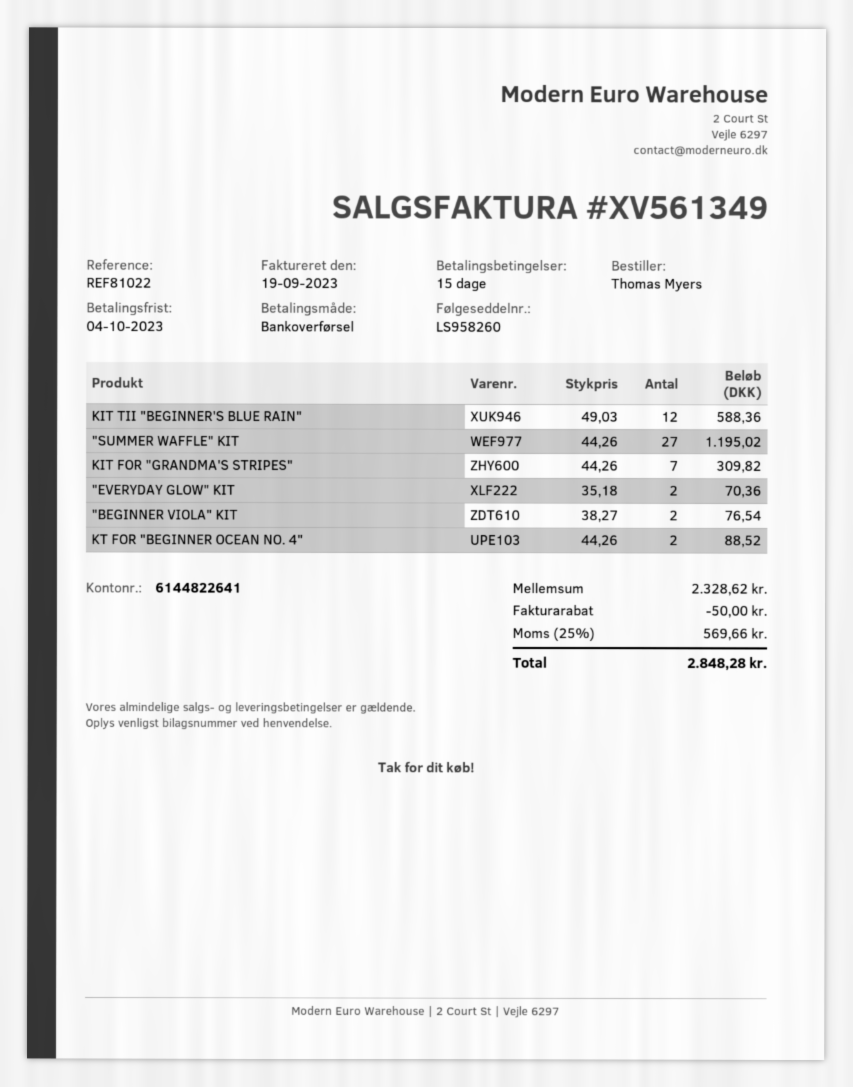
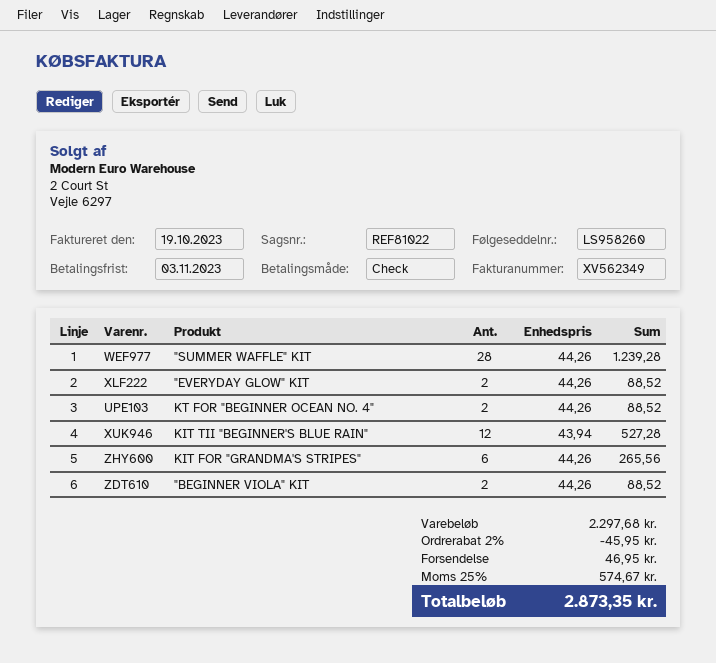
invoice number: XV561349 -> XV562349
invoice date: 2023-09-19 -> 2023-10-19
due date: 2023-10-04 -> 2023-11-03
payment method: bank transfer -> cheque
KIT TII "BEGINNER'S BLUE RAIN": 12 x 49.03 = 588.36 -> 12 x 43.94 = 527.28
"SUMMER WAFFLE" KIT: 27 x 44.26 = 1195.02 -> 28 x 44.26 = 1239.28
KIT FOR "GRANDMA'S STRIPES": 7 x 44.26 = 309.82 -> 6 x 44.26 = 265.56
"EVERYDAY GLOW" KIT: 2 x 35.18 = 70.36 -> 2 x 44.26 = 88.52
"BEGINNER VIOLA" KIT: 2 x 38.27 = 76.54 -> 2 x 44.26 = 88.52
subtotal: 2328.62 -> 2297.68
discount: 50.00 -> 45.95
shipping: none -> 46.95
tax: 25% = 569.66 -> 25% = 574.67
total: 2848.28 -> 2873.35

